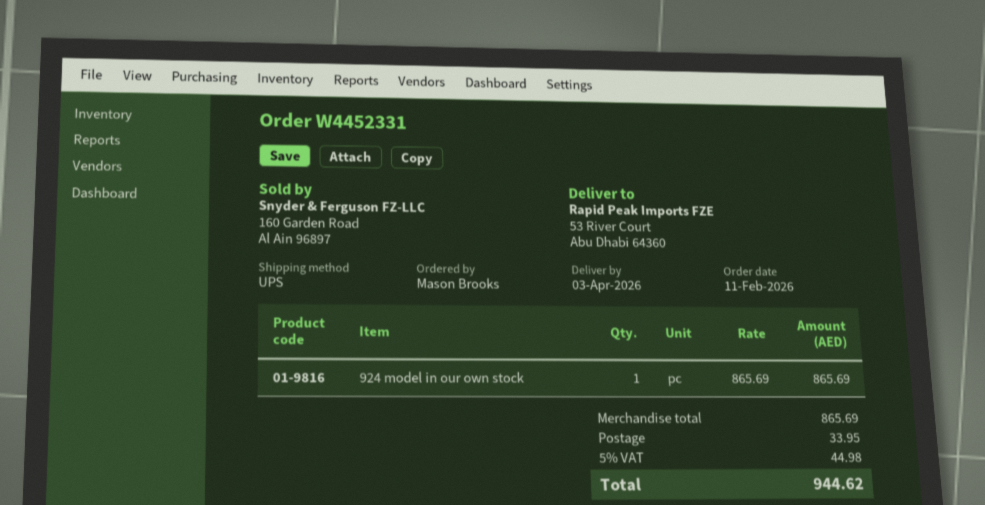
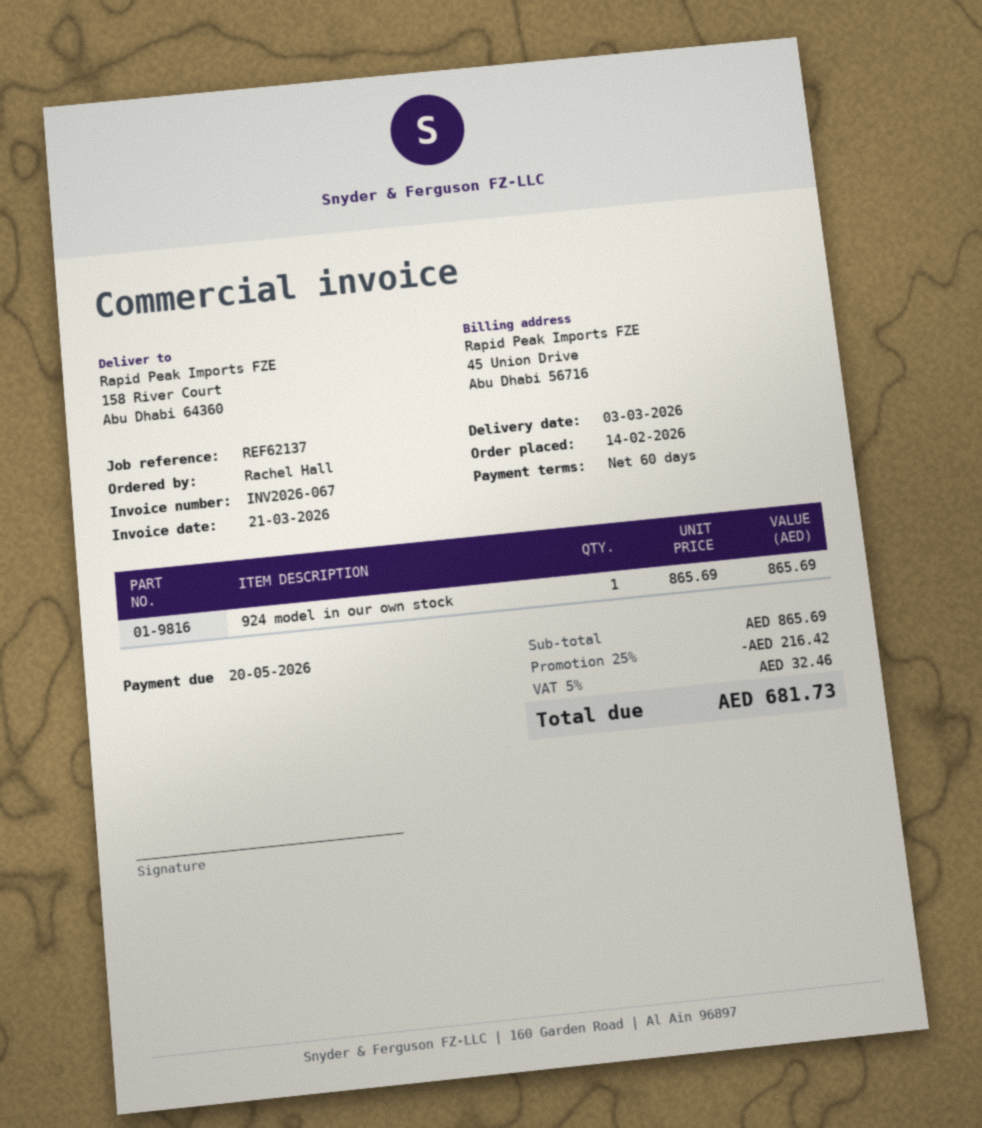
order date: 2026-02-11 -> 2026-02-14
delivery date: 2026-04-03 -> 2026-03-03
ordered by: Mason Brooks -> Rachel Hall
ship to: 53 River Court, Abu Dhabi 64360 -> 158 River Court, Abu Dhabi 64360
discount: none -> 25% = 216.42
shipping: 33.95 -> none
tax: 5% = 44.98 -> 5% = 32.46
total: 944.62 -> 681.73

